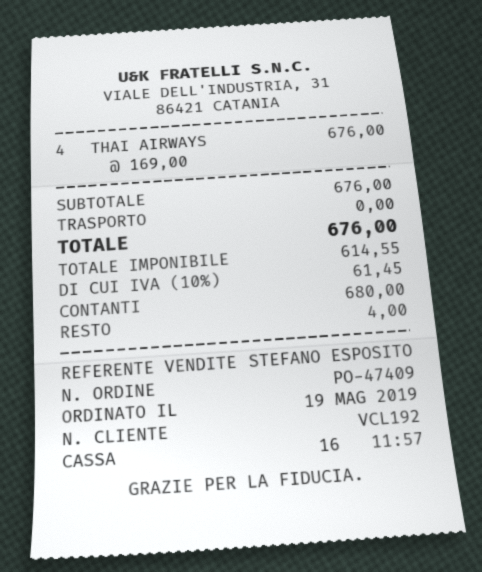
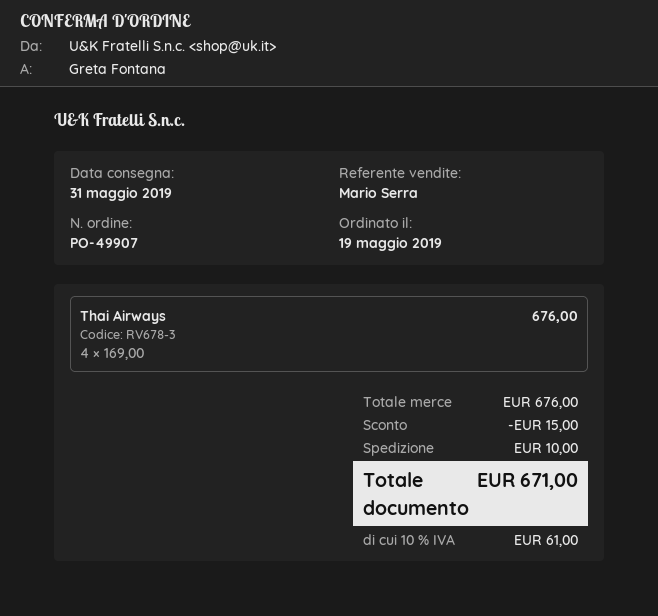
order number: PO-47409 -> PO-49907
sales rep: STEFANO ESPOSITO -> Mario Serra
discount: none -> 15.00
shipping: 0.00 -> 10.00
tax: 10% = 61.45 -> 10% = 61.00
total: 676.00 -> 671.00

